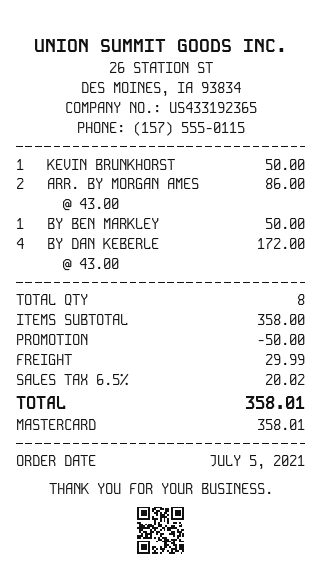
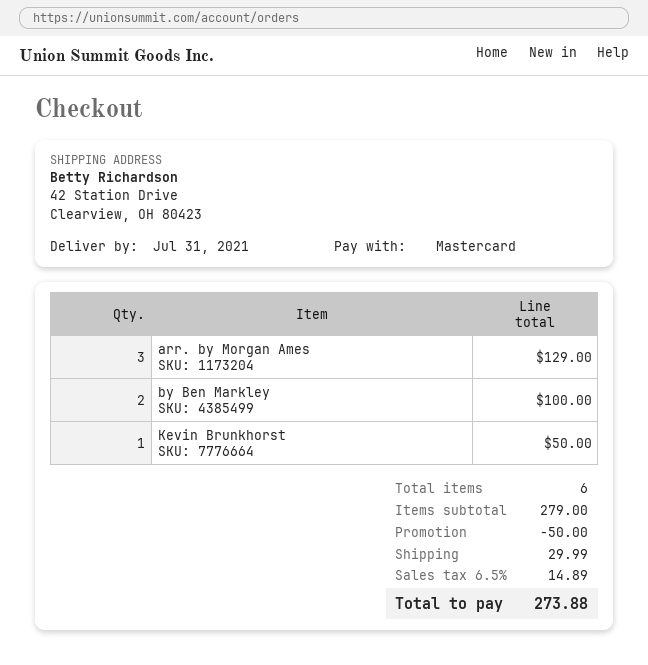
ARR. BY MORGAN AMES: 2 for 86.00 -> 3 for 129.00
BY BEN MARKLEY: 1 for 50.00 -> 2 for 100.00
BY DAN KEBERLE: 4 for 172.00 -> none
total quantity: 8 -> 6
subtotal: 358.00 -> 279.00
tax: 6.5% = 20.02 -> 6.5% = 14.89
total: 358.01 -> 273.88

